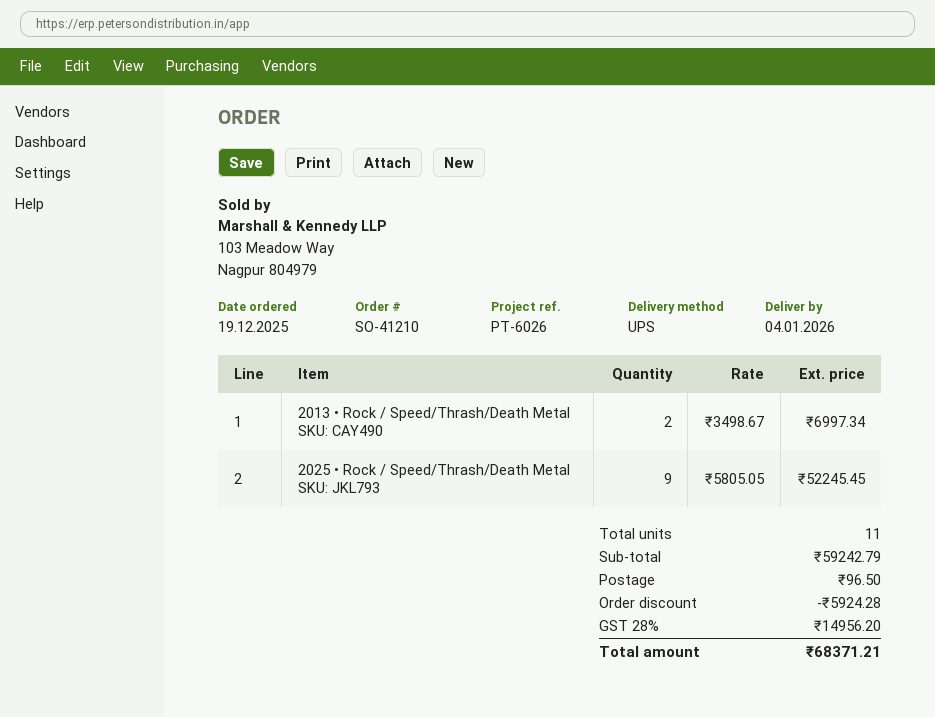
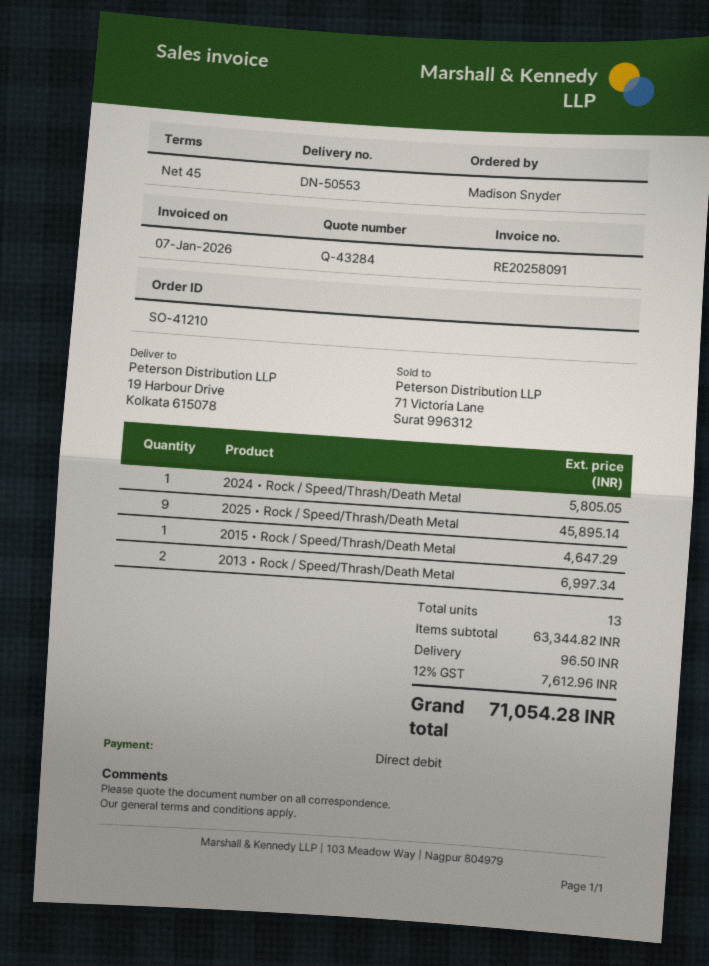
2025 • Rock / Speed/Thrash/Death Metal: 9 for 52245.45 -> 9 for 45895.14
2024 • Rock / Speed/Thrash/Death Metal: none -> 1 for 5805.05
2015 • Rock / Speed/Thrash/Death Metal: none -> 1 for 4647.29
total quantity: 11 -> 13
subtotal: 59242.79 -> 63344.82
discount: 5924.28 -> none
tax: 28% = 14956.20 -> 12% = 7612.96
total: 68371.21 -> 71054.28

